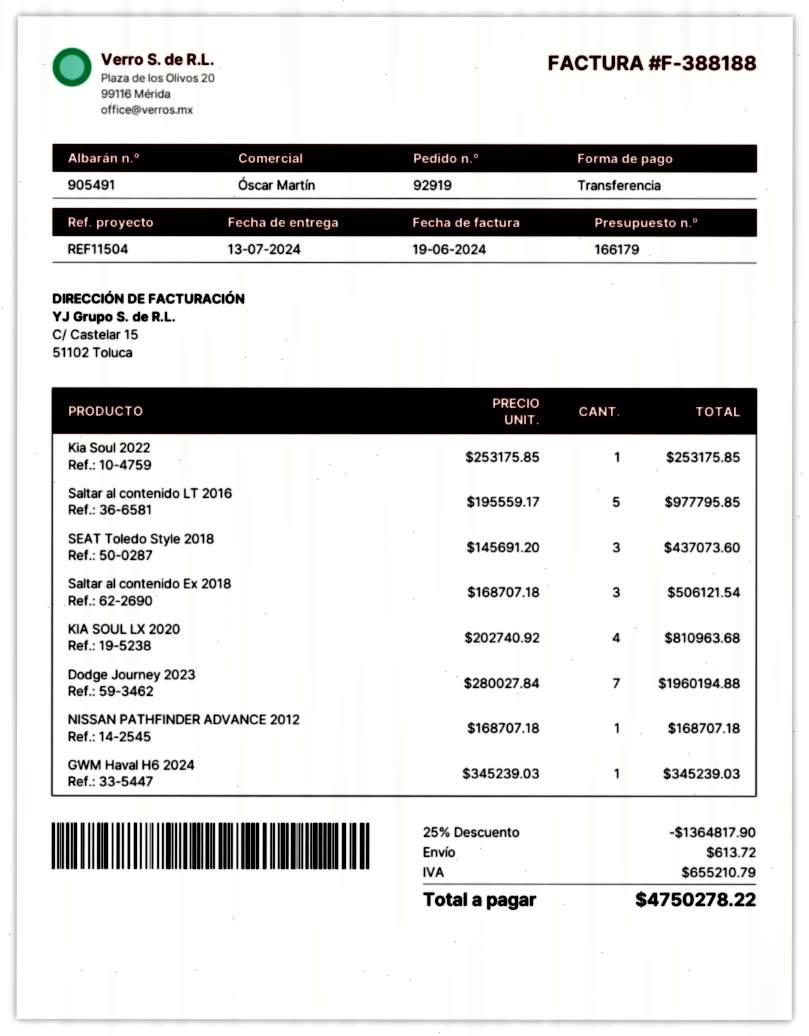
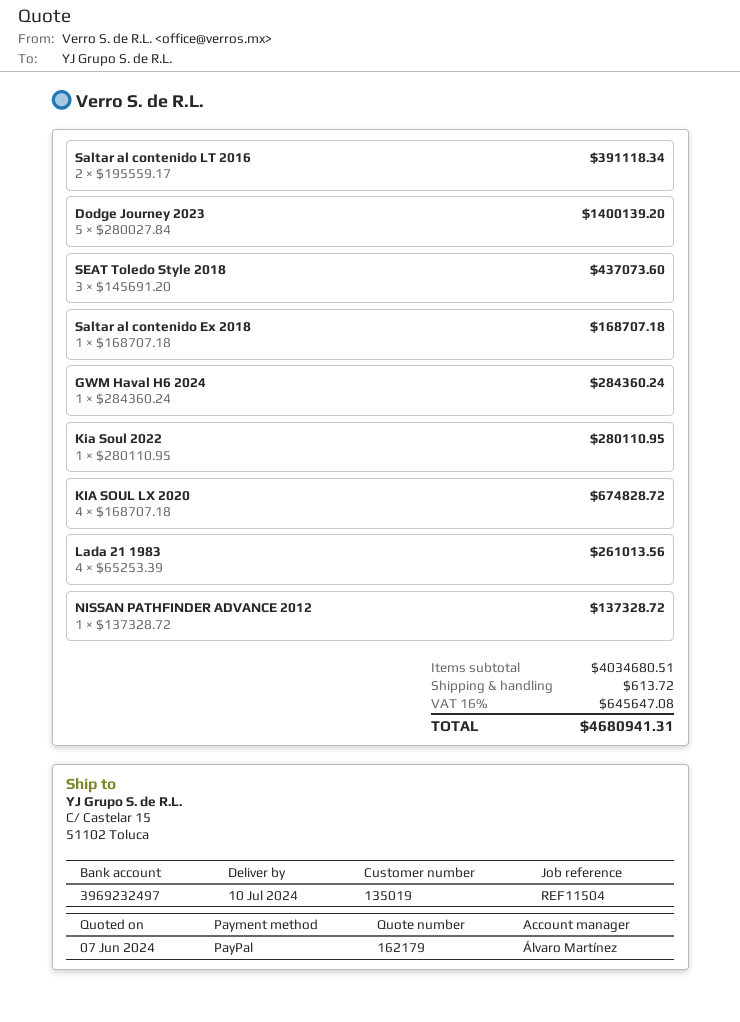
quote number: 166179 -> 162179
delivery date: 2024-07-13 -> 2024-07-10
sales rep: Óscar Martín -> Álvaro Martínez
payment method: bank transfer -> PayPal
Kia Soul 2022: 1 x 253175.85 = 253175.85 -> 1 x 280110.95 = 280110.95
Saltar al contenido LT 2016: 5 x 195559.17 = 977795.85 -> 2 x 195559.17 = 391118.34
Saltar al contenido Ex 2018: 3 x 168707.18 = 506121.54 -> 1 x 168707.18 = 168707.18
KIA SOUL LX 2020: 4 x 202740.92 = 810963.68 -> 4 x 168707.18 = 674828.72
Dodge Journey 2023: 7 x 280027.84 = 1960194.88 -> 5 x 280027.84 = 1400139.20
NISSAN PATHFINDER ADVANCE 2012: 1 x 168707.18 = 168707.18 -> 1 x 137328.72 = 137328.72
GWM Haval H6 2024: 1 x 345239.03 = 345239.03 -> 1 x 284360.24 = 284360.24
Lada 21 1983: none -> 4 x 65253.39 = 261013.56
discount: 25% = 1364817.90 -> none
tax: 655210.79 -> 645647.08
total: 4750278.22 -> 4680941.31

